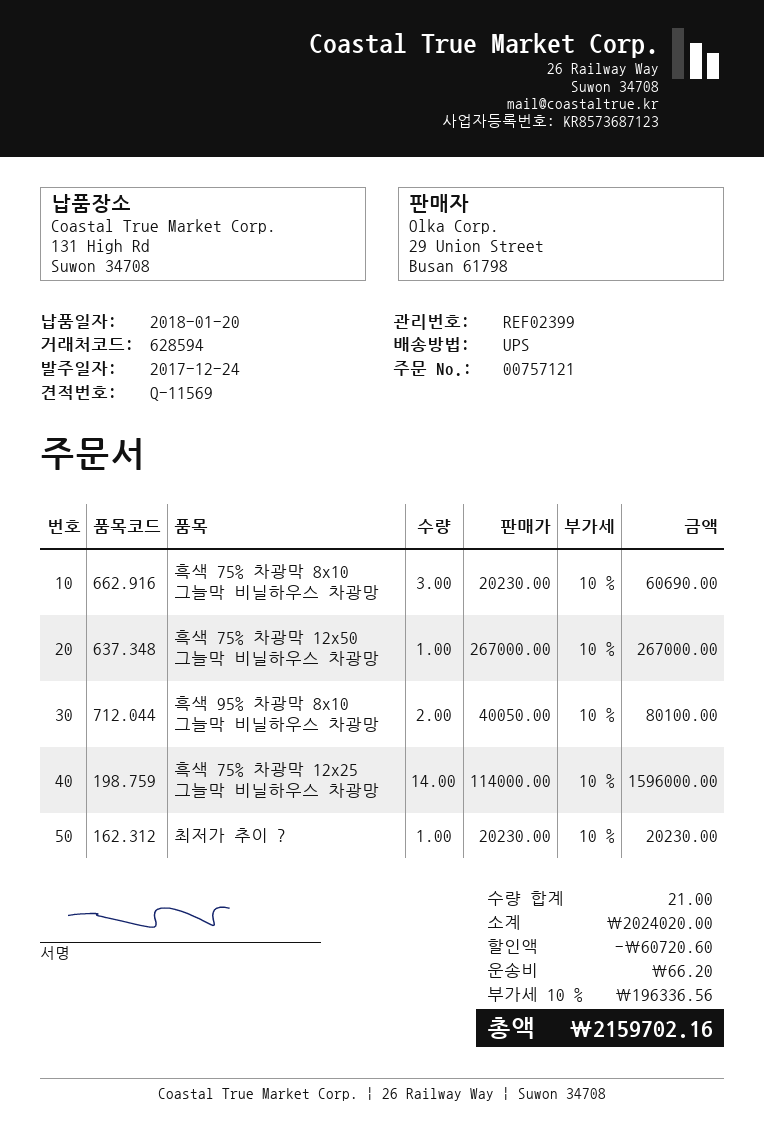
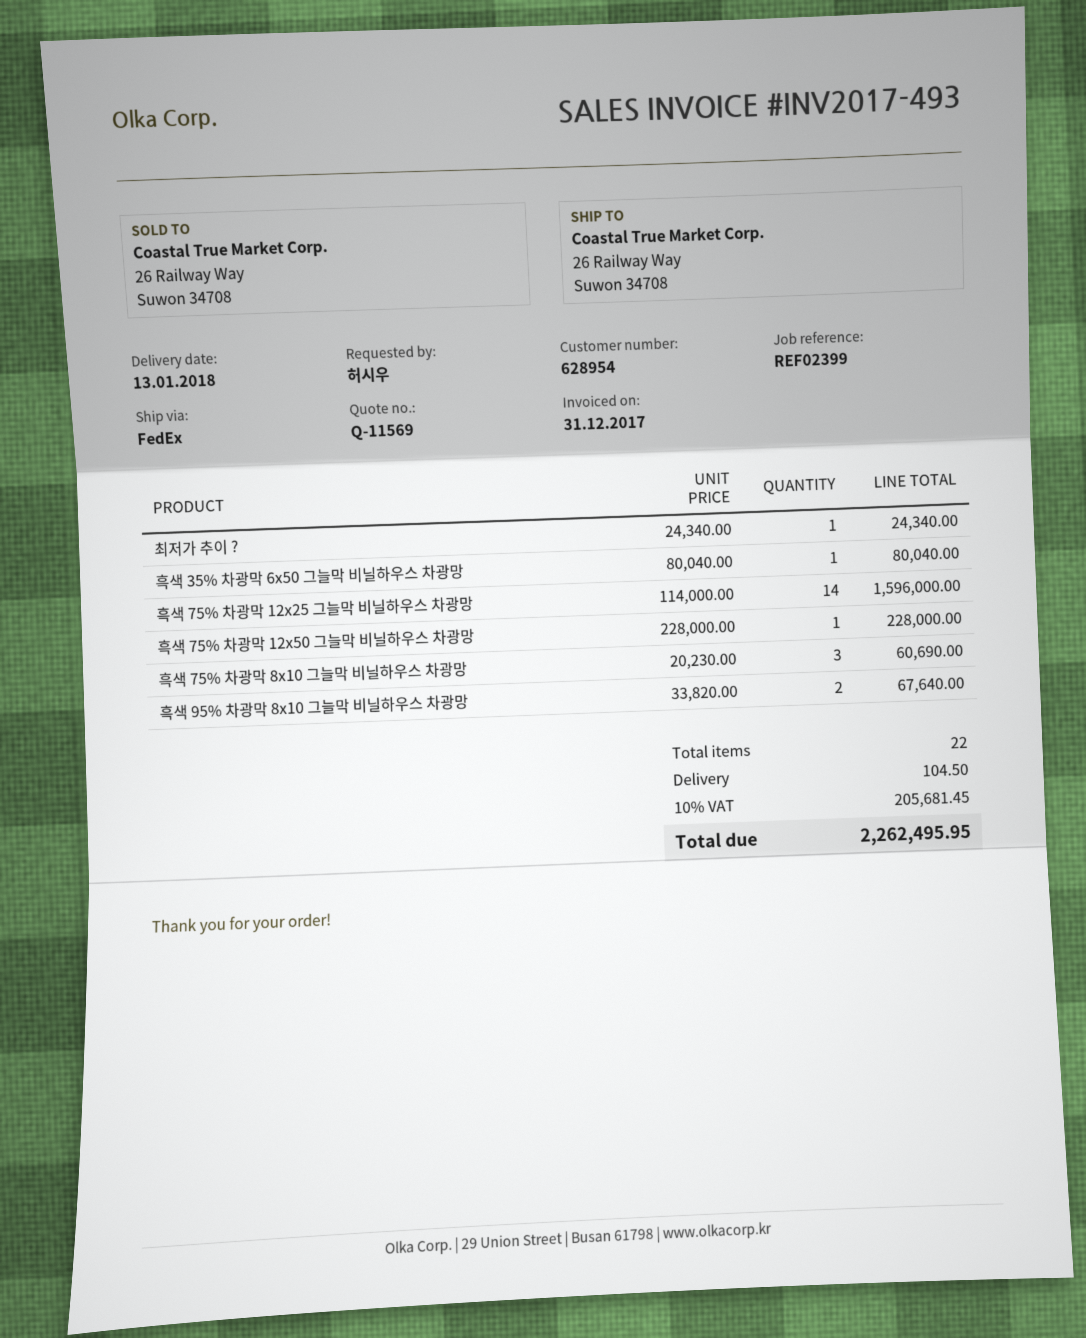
delivery date: 2018-01-20 -> 2018-01-13
customer number: 628594 -> 628954
shipping method: UPS -> FedEx
ship to: 131 High Rd, Suwon 34708 -> 26 Railway Way, Suwon 34708
흑색 75% 차광막 12x50 그늘막 비닐하우스 차광망: 1 x 267000.00 = 267000.00 -> 1 x 228000.00 = 228000.00
흑색 95% 차광막 8x10 그늘막 비닐하우스 차광망: 2 x 40050.00 = 80100.00 -> 2 x 33820.00 = 67640.00
최저가 추이 ?: 1 x 20230.00 = 20230.00 -> 1 x 24340.00 = 24340.00
흑색 35% 차광막 6x50 그늘막 비닐하우스 차광망: none -> 1 x 80040.00 = 80040.00
total quantity: 21 -> 22
discount: 60720.60 -> none
shipping: 66.20 -> 104.50
tax: 10% = 196336.56 -> 10% = 205681.45
total: 2159702.16 -> 2262495.95

